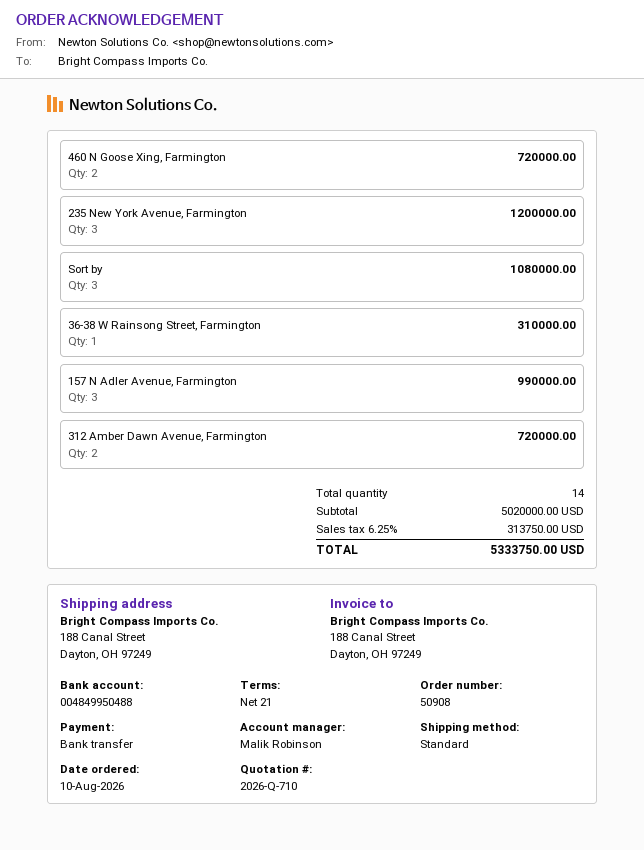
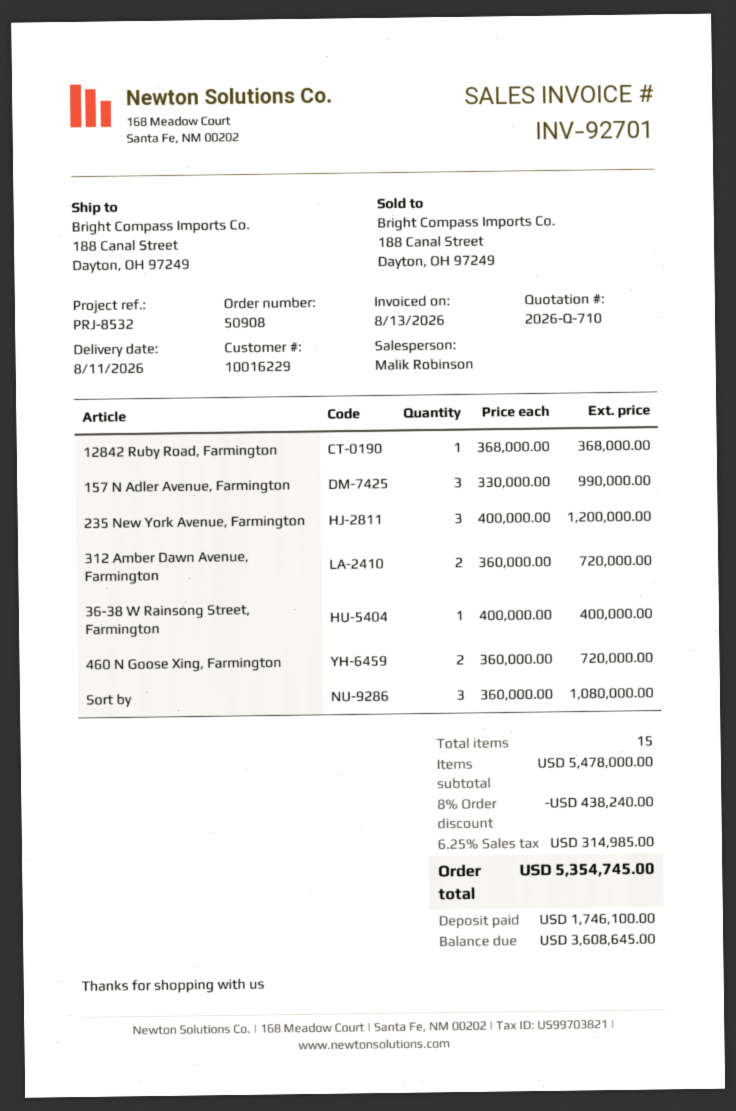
36-38 W Rainsong Street, Farmington: 1 for 310000.00 -> 1 for 400000.00
12842 Ruby Road, Farmington: none -> 1 for 368000.00
total quantity: 14 -> 15
subtotal: 5020000.00 -> 5478000.00
discount: none -> 8% = 438240.00
tax: 6.25% = 313750.00 -> 6.25% = 314985.00
total: 5333750.00 -> 5354745.00

